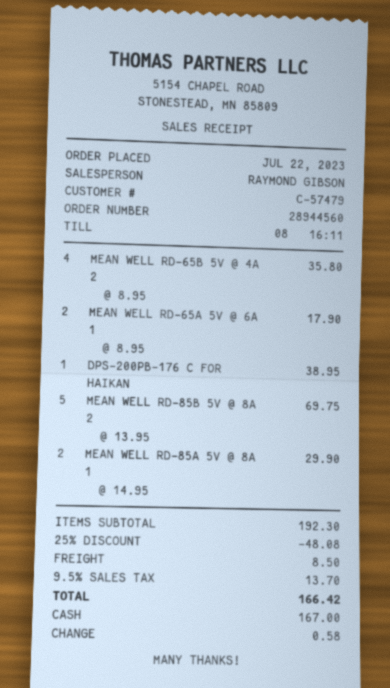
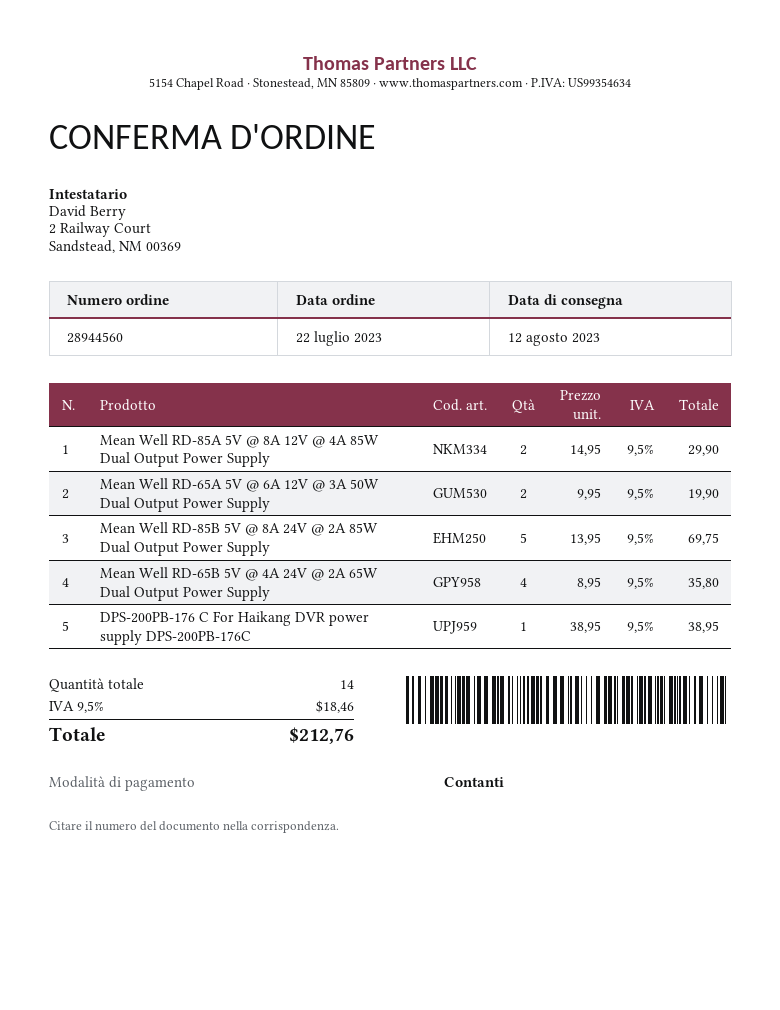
MEAN WELL RD-65A 5V @ 6A 1: 2 x 8.95 = 17.90 -> 2 x 9.95 = 19.90
discount: 25% = 48.08 -> none
shipping: 8.50 -> none
tax: 9.5% = 13.70 -> 9.5% = 18.46
total: 166.42 -> 212.76

